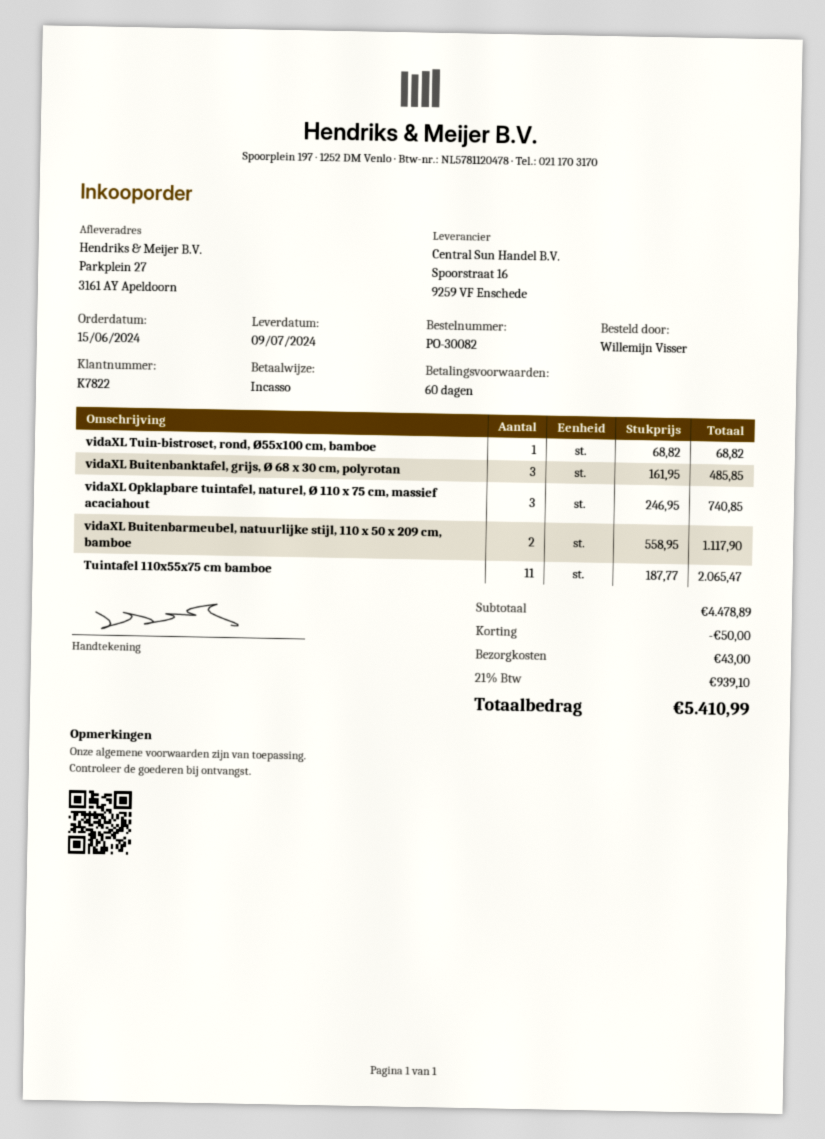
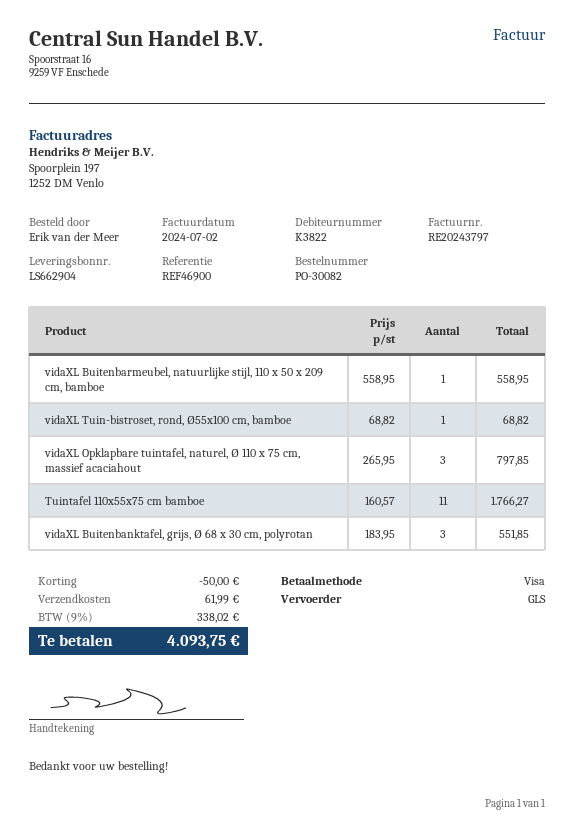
customer number: K7822 -> K3822
ordered by: Willemijn Visser -> Erik van der Meer
payment method: direct debit -> Visa
vidaXL Buitenbanktafel, grijs, Ø 68 x 30 cm, polyrotan: 3 x 161.95 = 485.85 -> 3 x 183.95 = 551.85
vidaXL Opklapbare tuintafel, naturel, Ø 110 x 75 cm, massief acaciahout: 3 x 246.95 = 740.85 -> 3 x 265.95 = 797.85
vidaXL Buitenbarmeubel, natuurlijke stijl, 110 x 50 x 209 cm, bamboe: 2 x 558.95 = 1117.90 -> 1 x 558.95 = 558.95
Tuintafel 110x55x75 cm bamboe: 11 x 187.77 = 2065.47 -> 11 x 160.57 = 1766.27
shipping: 43.00 -> 61.99
tax: 21% = 939.10 -> 9% = 338.02
total: 5410.99 -> 4093.75

